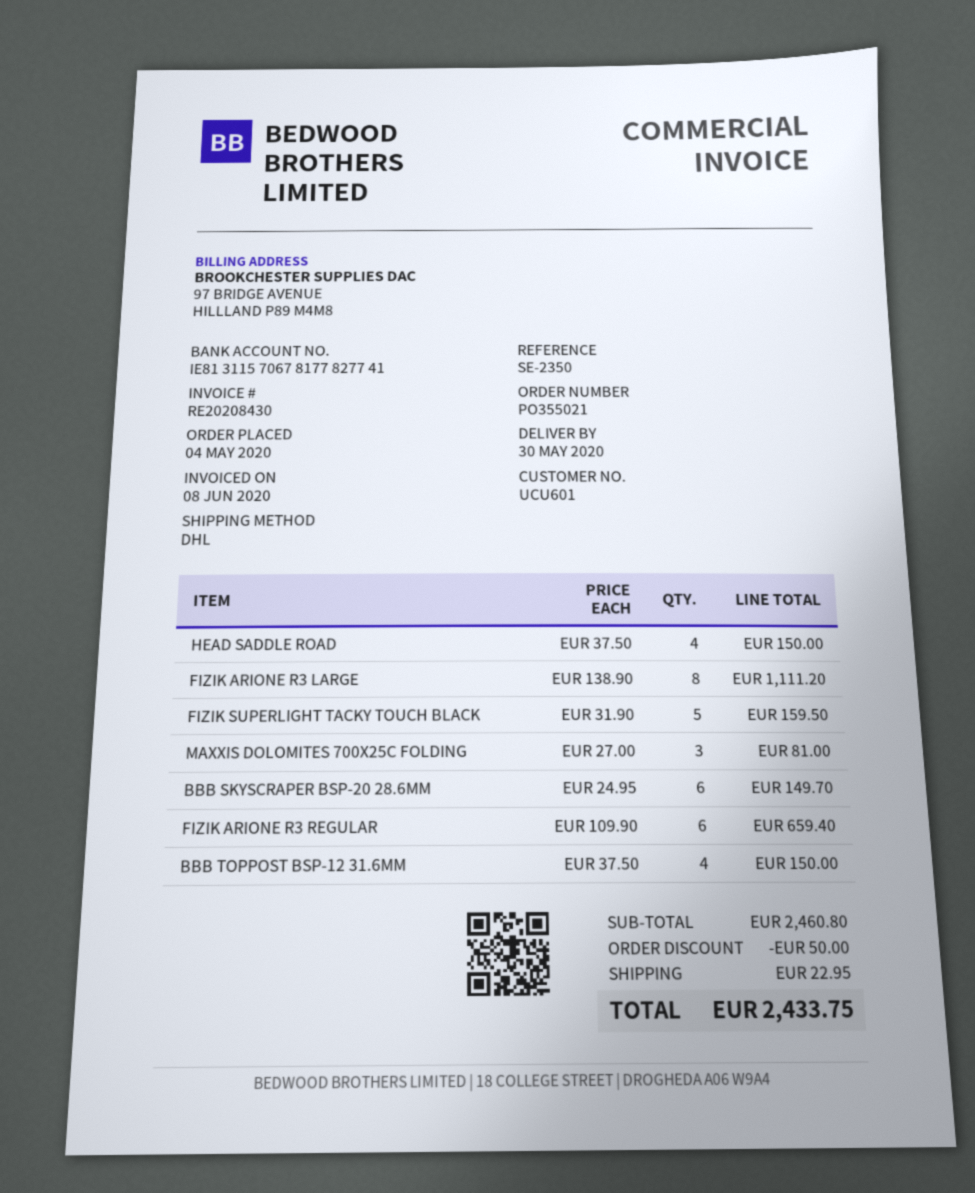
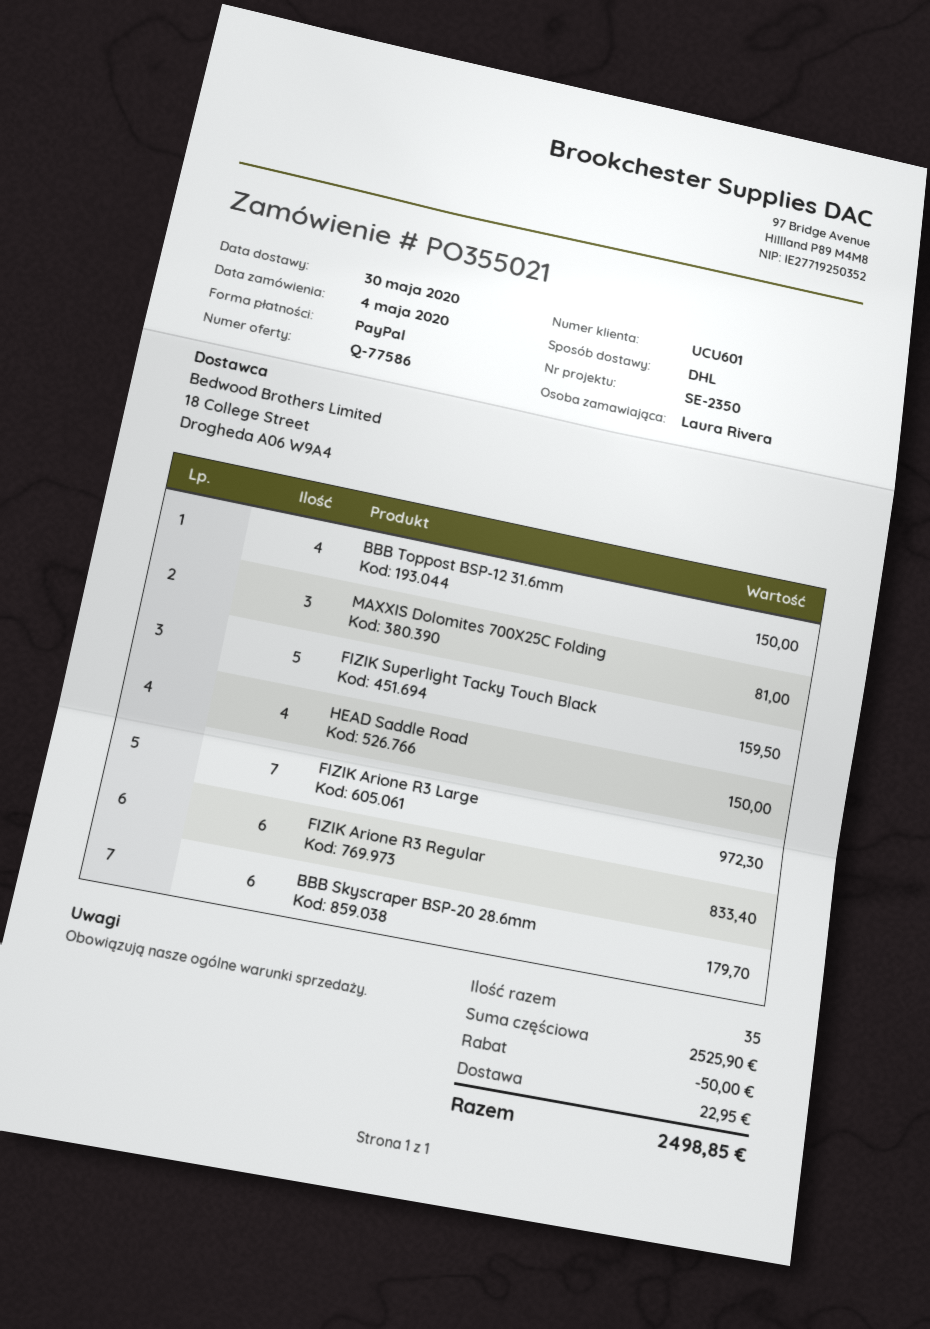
FIZIK ARIONE R3 LARGE: 8 for 1111.20 -> 7 for 972.30
BBB SKYSCRAPER BSP-20 28.6MM: 6 for 149.70 -> 6 for 179.70
FIZIK ARIONE R3 REGULAR: 6 for 659.40 -> 6 for 833.40
subtotal: 2460.80 -> 2525.90
total: 2433.75 -> 2498.85

